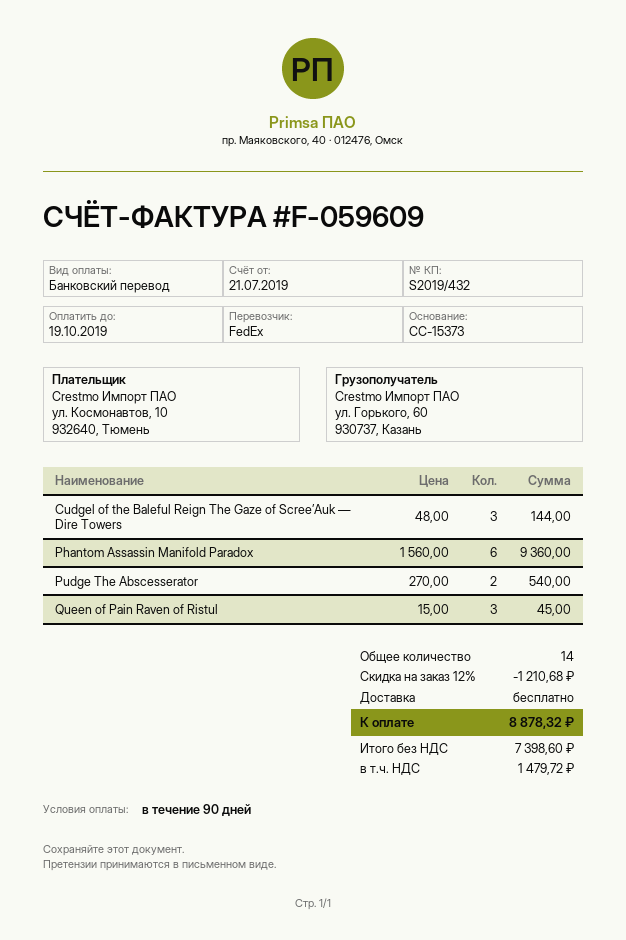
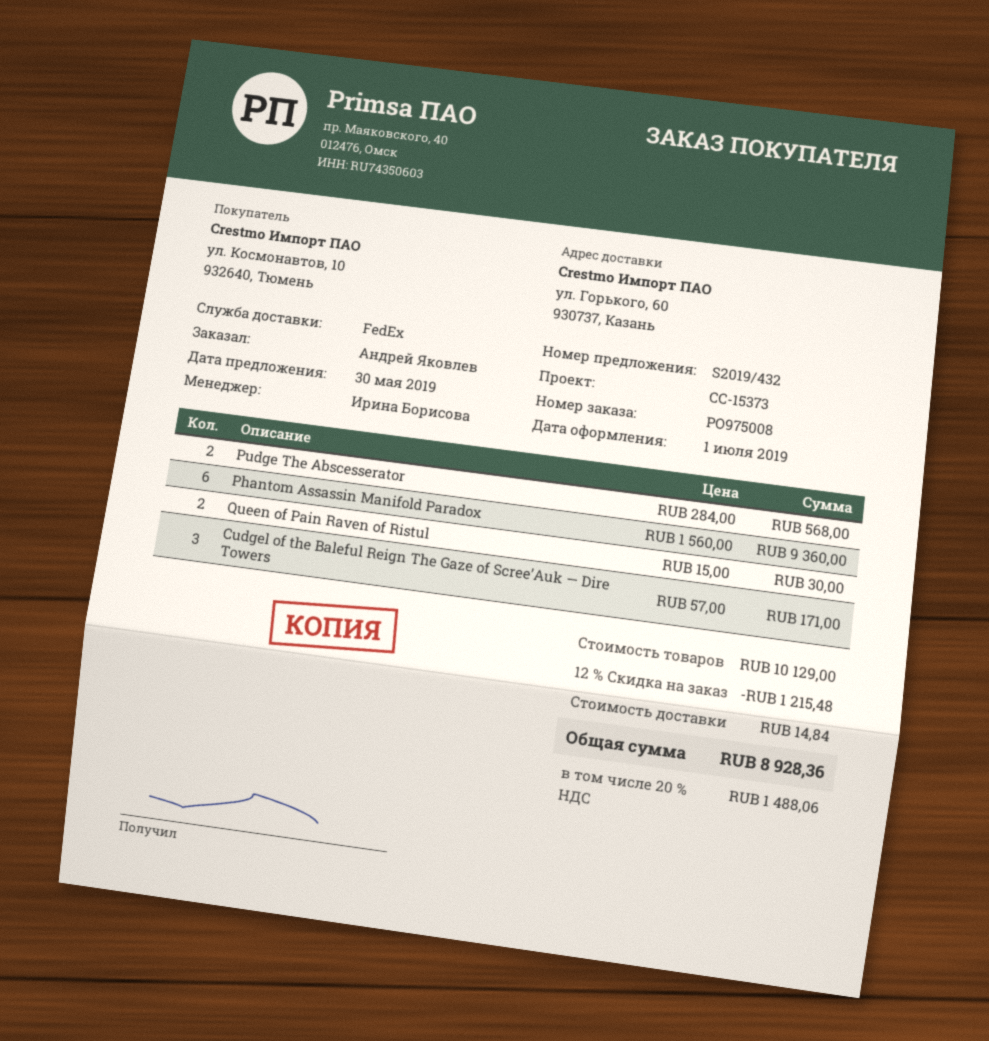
Cudgel of the Baleful Reign The Gaze of Scree’Auk — Dire Towers: 3 x 48.00 = 144.00 -> 3 x 57.00 = 171.00
Pudge The Abscesserator: 2 x 270.00 = 540.00 -> 2 x 284.00 = 568.00
Queen of Pain Raven of Ristul: 3 x 15.00 = 45.00 -> 2 x 15.00 = 30.00
discount: 12% = 1210.68 -> 12% = 1215.48
shipping: 0.00 -> 14.84
tax: 1479.72 -> 1488.06
total: 8878.32 -> 8928.36

